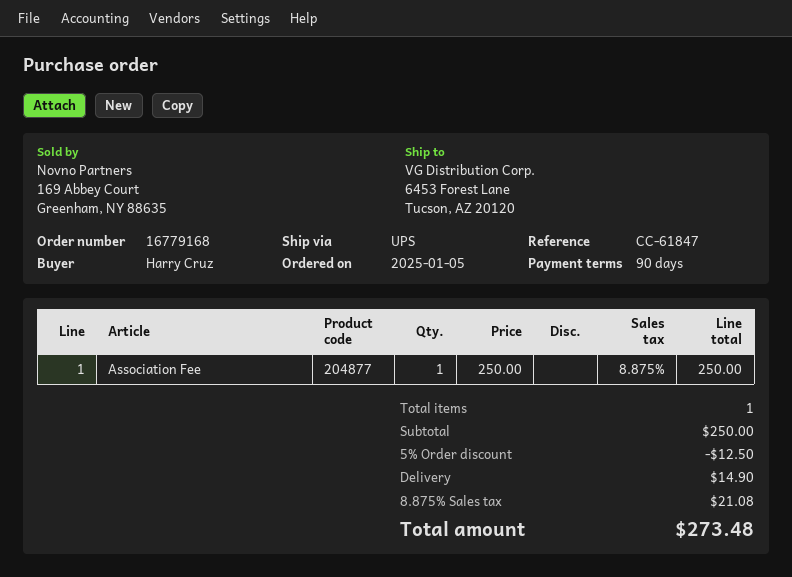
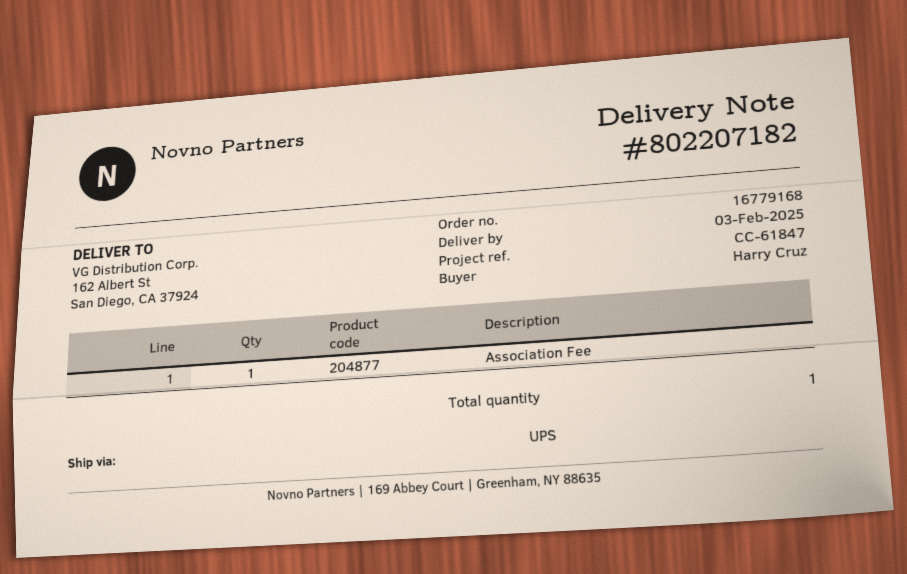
ship to: 6453 Forest Lane, Tucson, AZ 20120 -> 162 Albert St, San Diego, CA 37924

